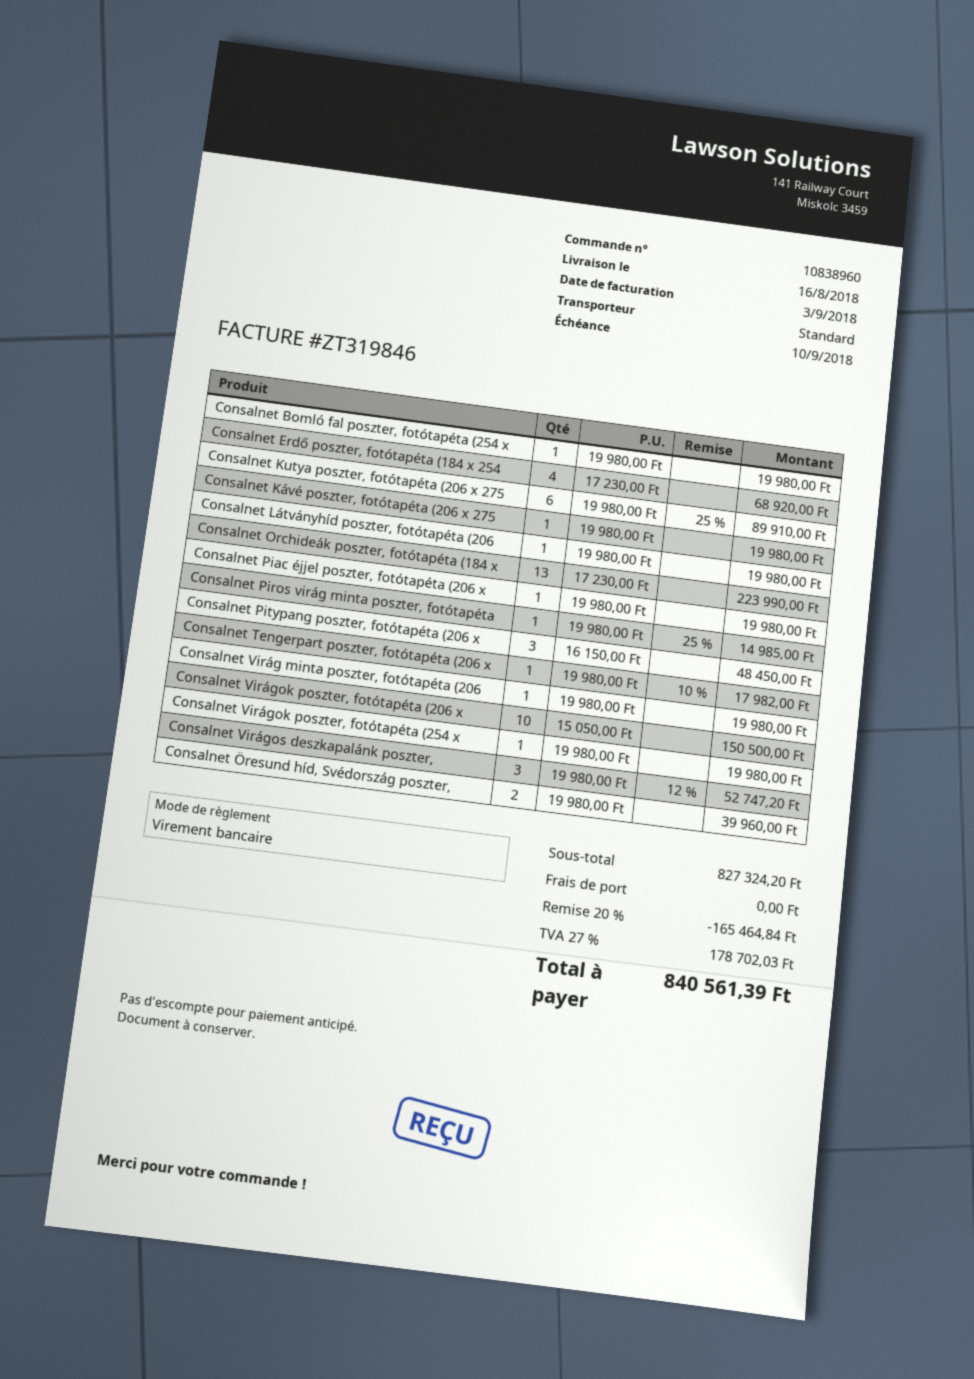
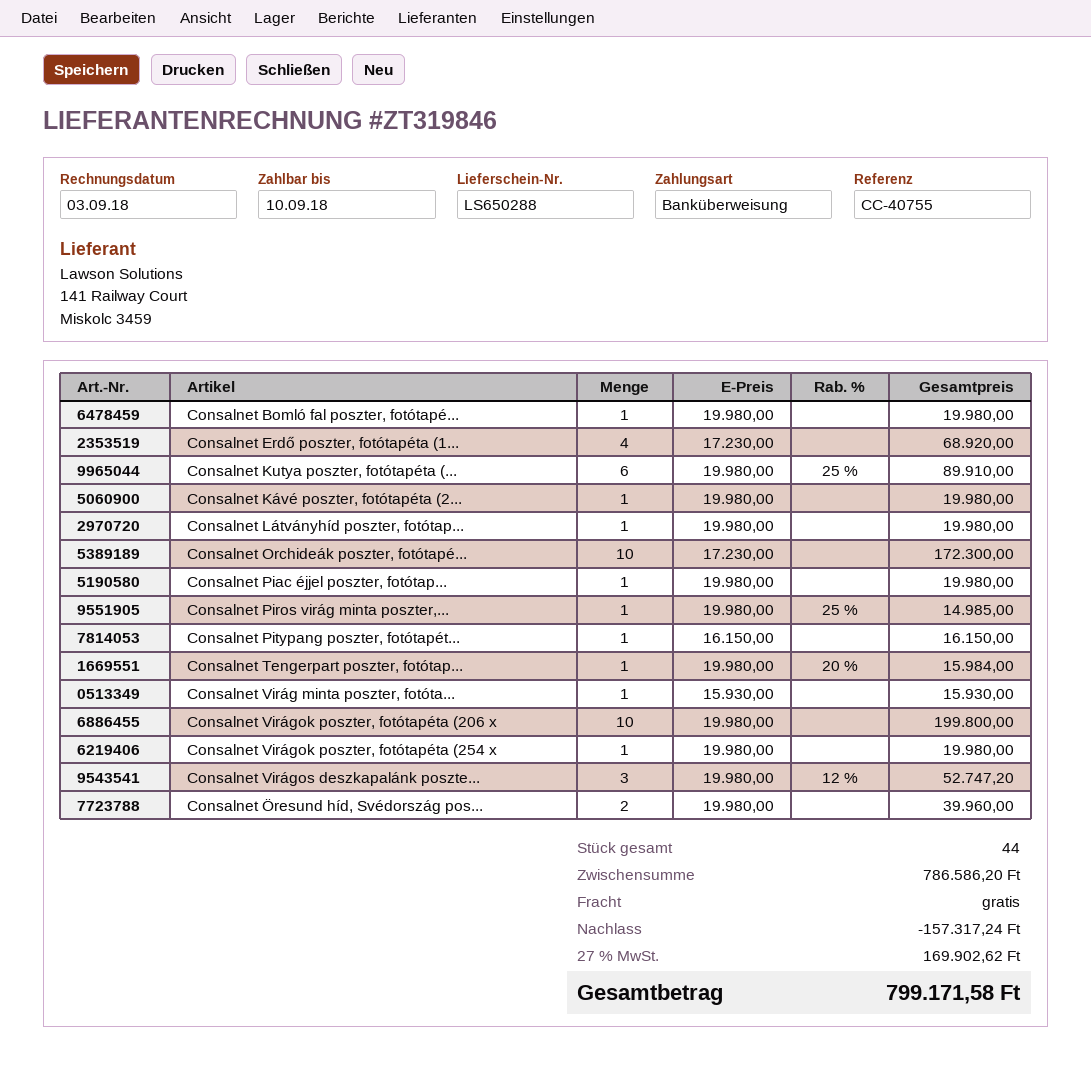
Consalnet Orchideák poszter, fotótapéta (184 x: 13 x 17230.00 = 223990.00 -> 10 x 17230.00 = 172300.00
Consalnet Pitypang poszter, fotótapéta (206 x: 3 x 16150.00 = 48450.00 -> 1 x 16150.00 = 16150.00
Consalnet Tengerpart poszter, fotótapéta (206 x: 1 x 19980.00 - 10% = 17982.00 -> 1 x 19980.00 - 20% = 15984.00
Consalnet Virág minta poszter, fotótapéta (206: 1 x 19980.00 = 19980.00 -> 1 x 15930.00 = 15930.00
Consalnet Virágok poszter, fotótapéta (206 x: 10 x 15050.00 = 150500.00 -> 10 x 19980.00 = 199800.00
subtotal: 827324.20 -> 786586.20
discount: 165464.84 -> 157317.24
tax: 27% = 178702.03 -> 27% = 169902.62
total: 840561.39 -> 799171.58

